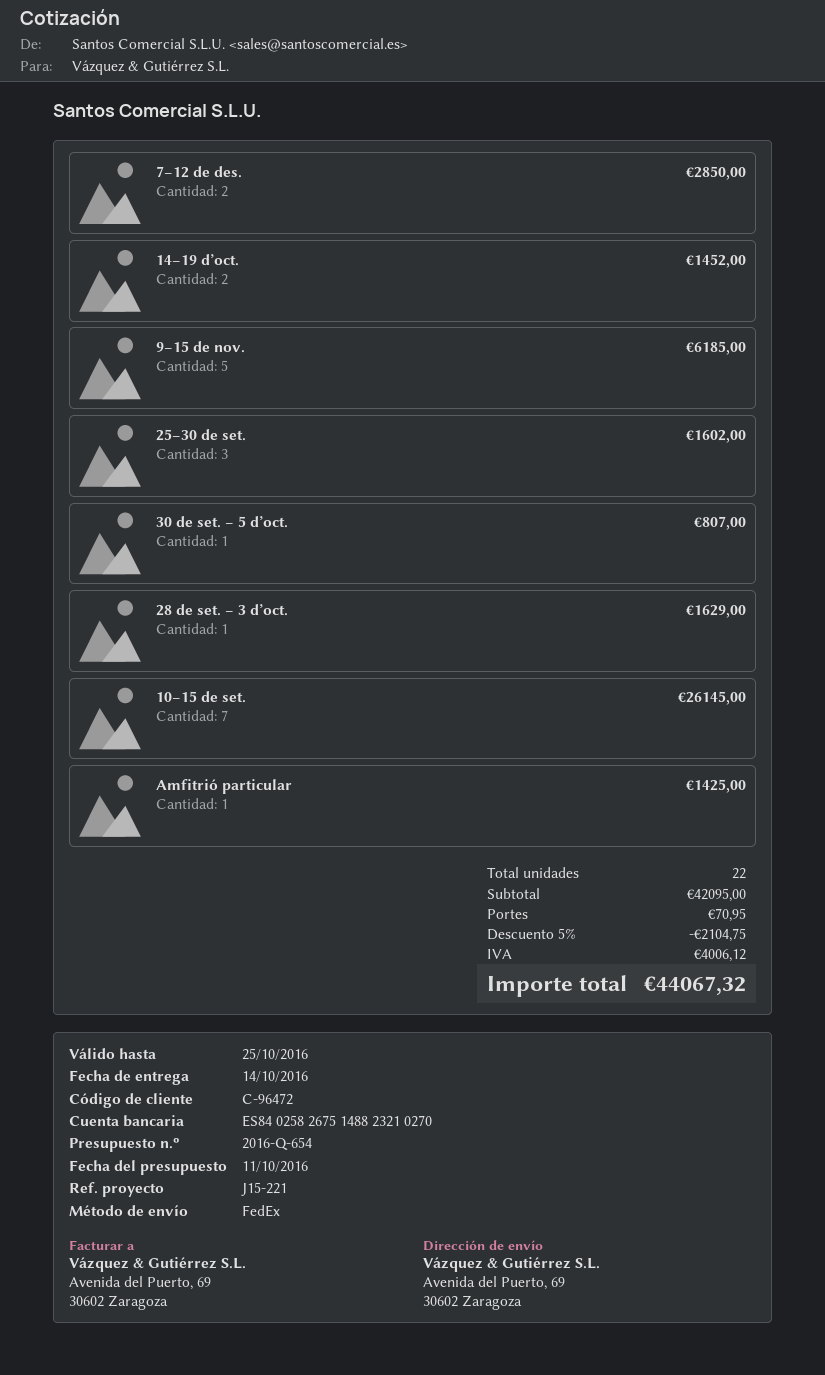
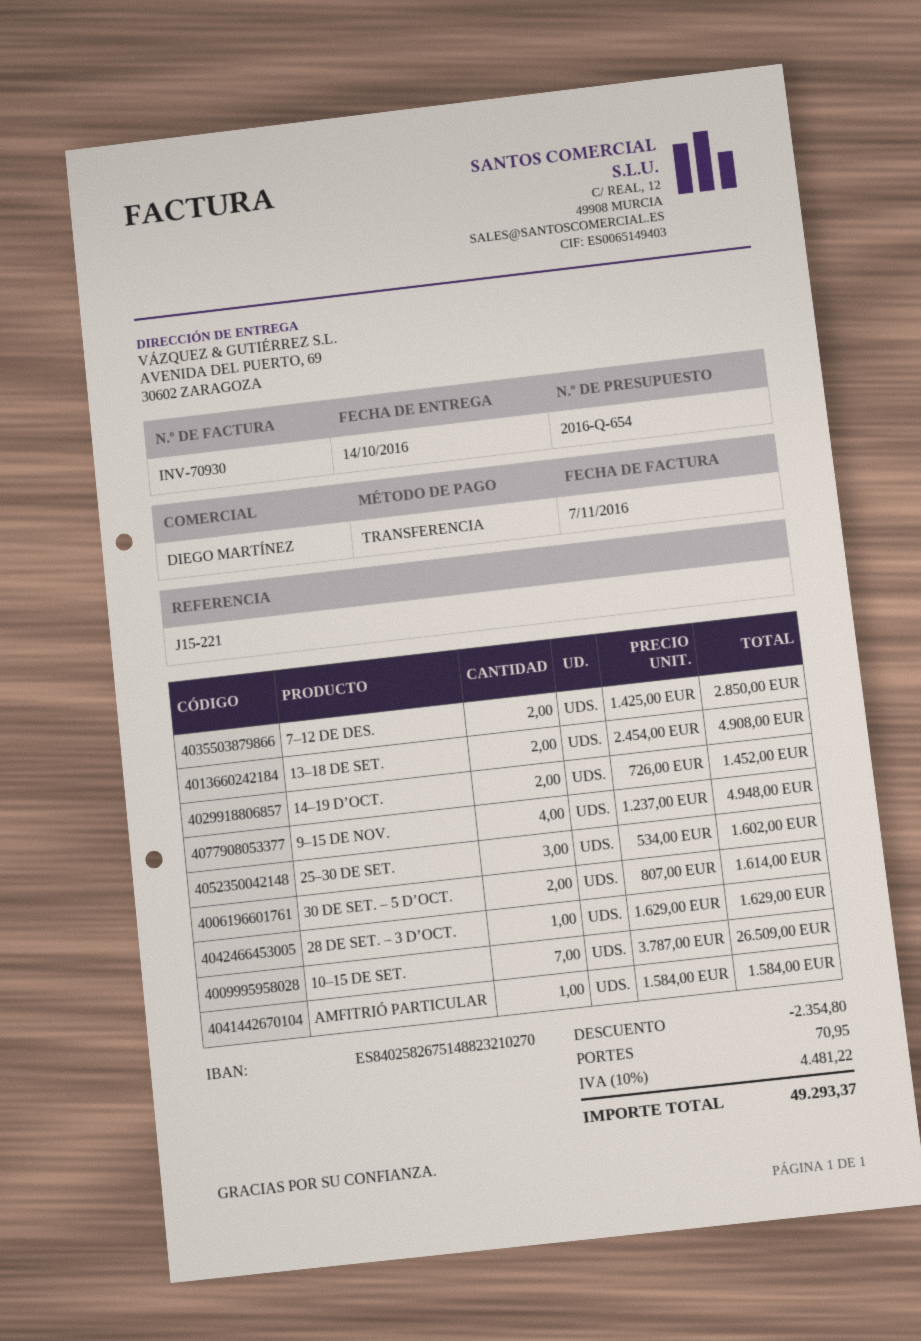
9–15 de nov.: 5 for 6185.00 -> 4 for 4948.00
30 de set. – 5 d’oct.: 1 for 807.00 -> 2 for 1614.00
10–15 de set.: 7 for 26145.00 -> 7 for 26509.00
Amfitrió particular: 1 for 1425.00 -> 1 for 1584.00
13–18 DE SET.: none -> 2 for 4908.00
discount: 2104.75 -> 2354.80
tax: 4006.12 -> 4481.22
total: 44067.32 -> 49293.37

